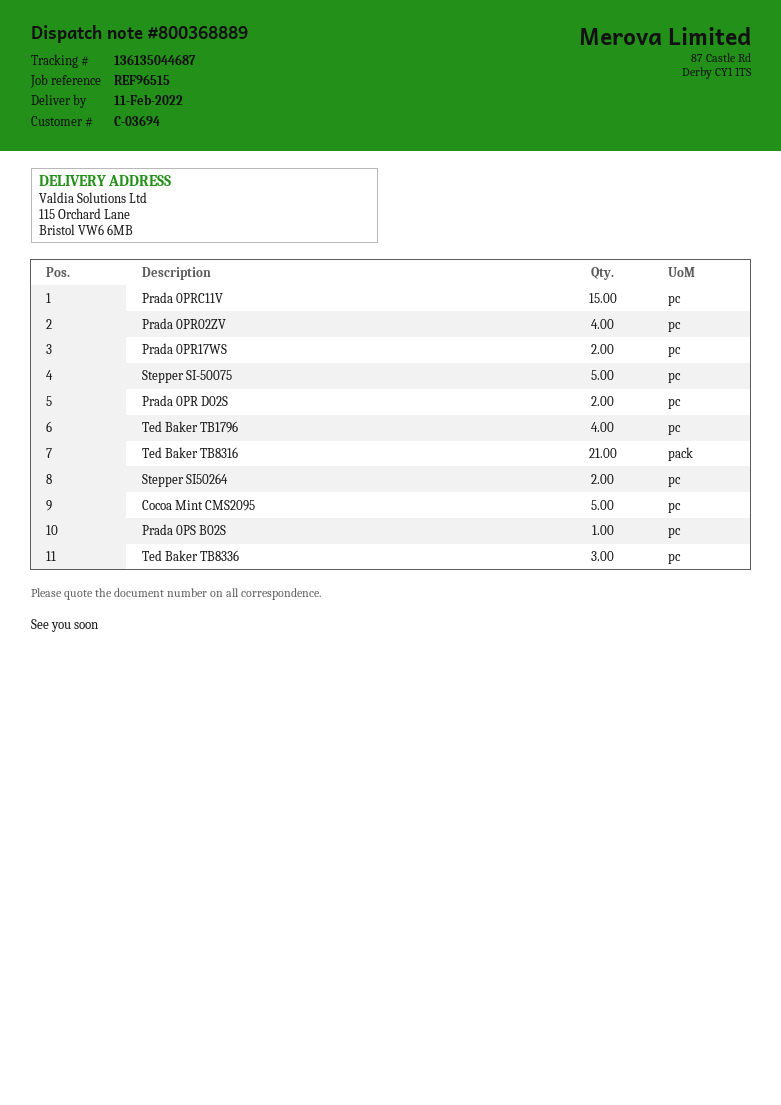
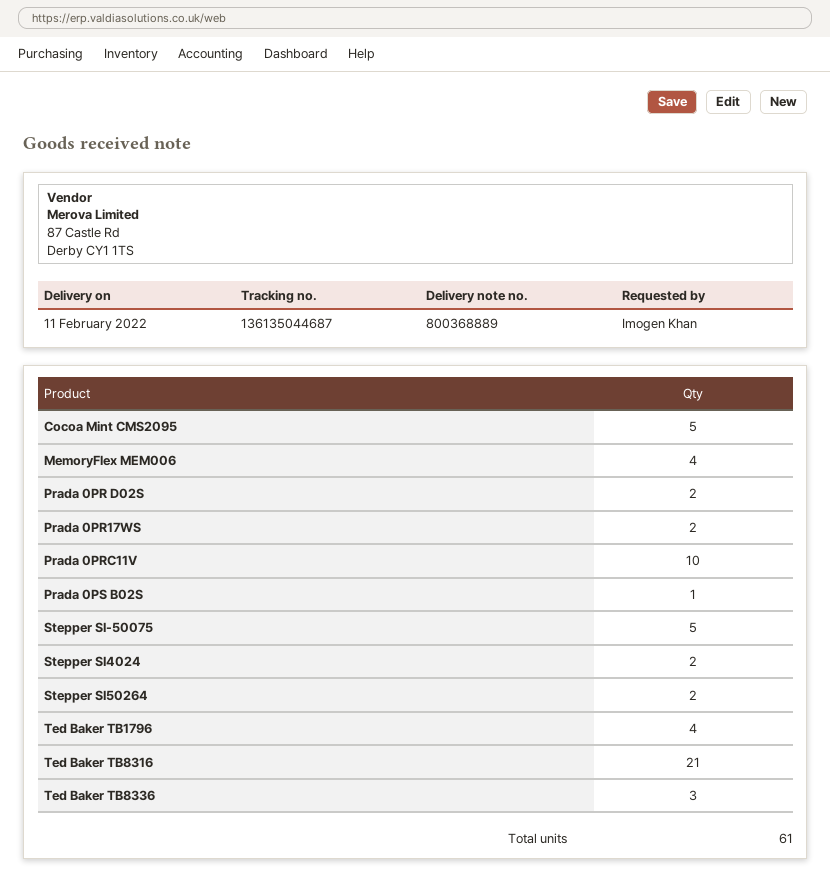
Prada 0PRC11V: 15 -> 10
Prada 0PR02ZV: 4 -> none
MemoryFlex MEM006: none -> 4
Stepper SI4024: none -> 2

